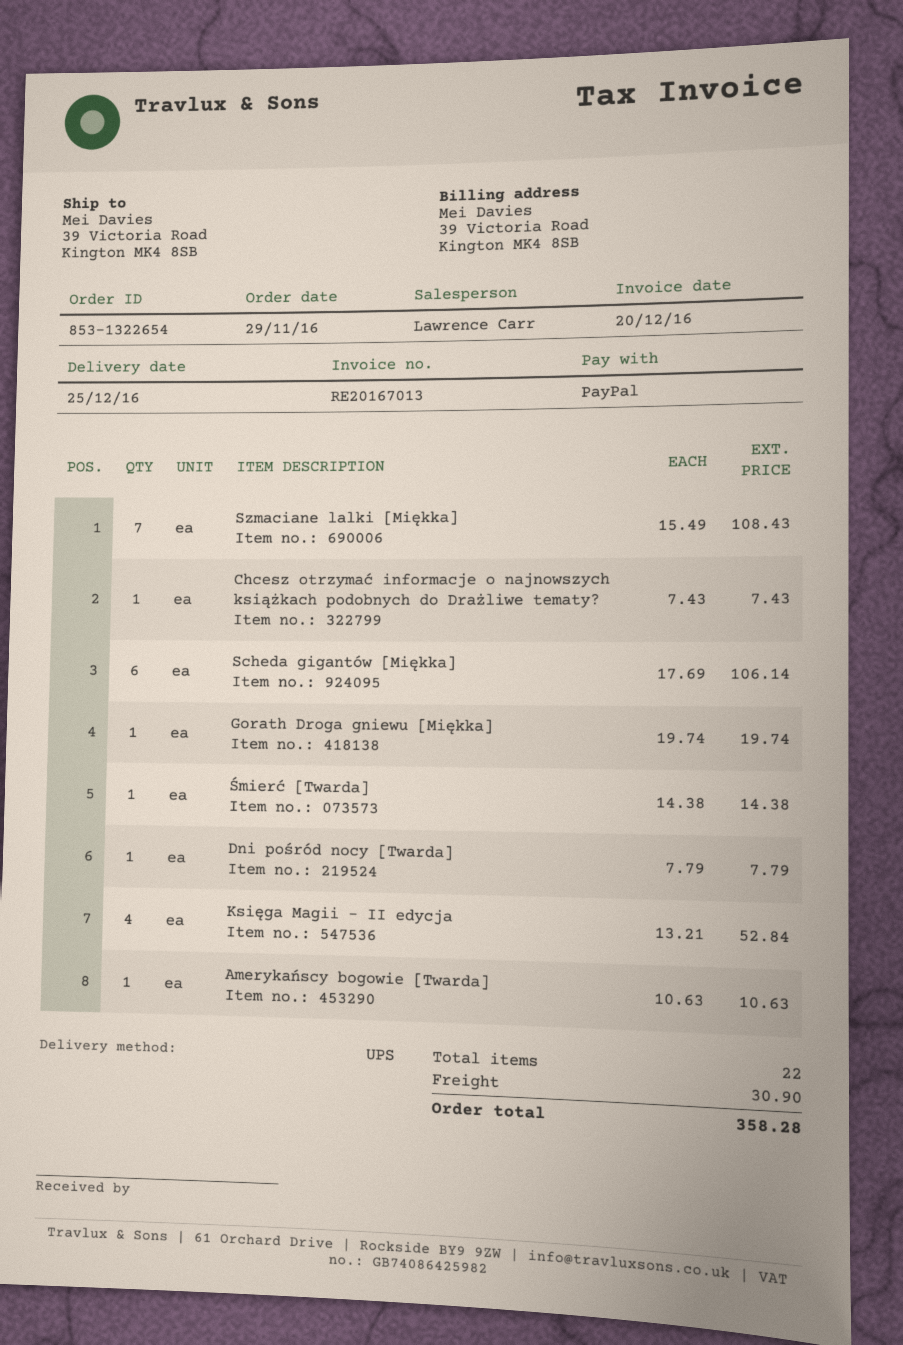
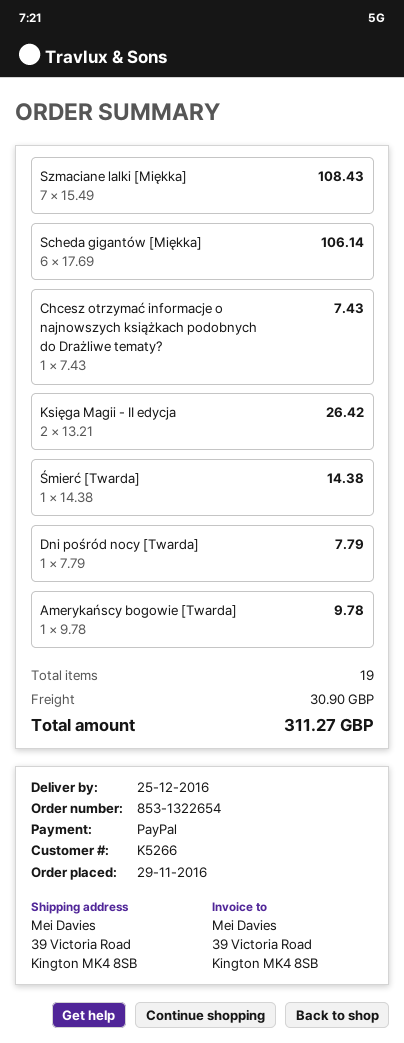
Gorath Droga gniewu [Miękka]: 1 x 19.74 = 19.74 -> none
Księga Magii - II edycja: 4 x 13.21 = 52.84 -> 2 x 13.21 = 26.42
Amerykańscy bogowie [Twarda]: 1 x 10.63 = 10.63 -> 1 x 9.78 = 9.78
total quantity: 22 -> 19
total: 358.28 -> 311.27

